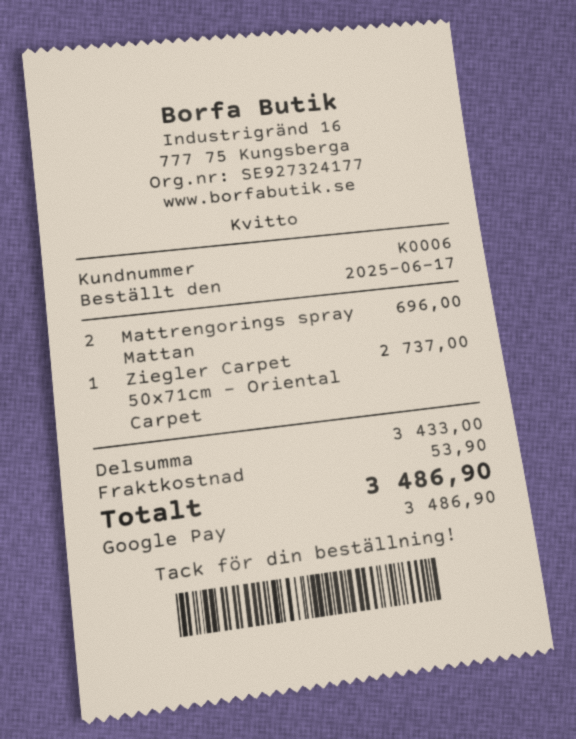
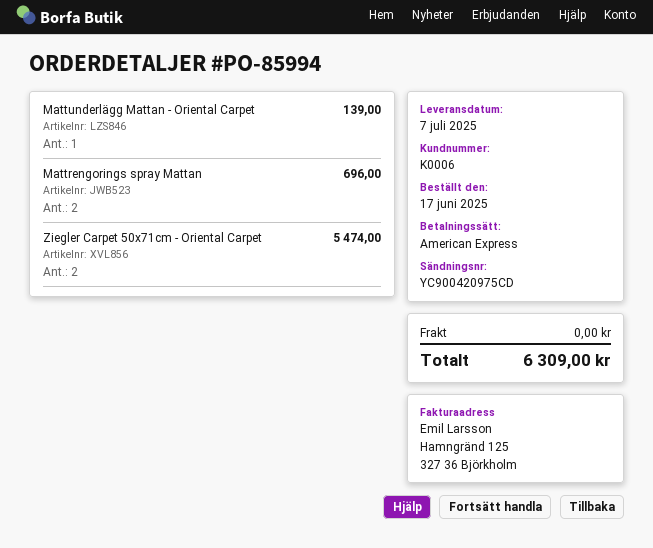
payment method: Google Pay -> American Express
Ziegler Carpet 50x71cm - Oriental Carpet: 1 for 2737.00 -> 2 for 5474.00
Mattunderlägg Mattan - Oriental Carpet: none -> 1 for 139.00
shipping: 53.90 -> 0.00
total: 3486.90 -> 6309.00

